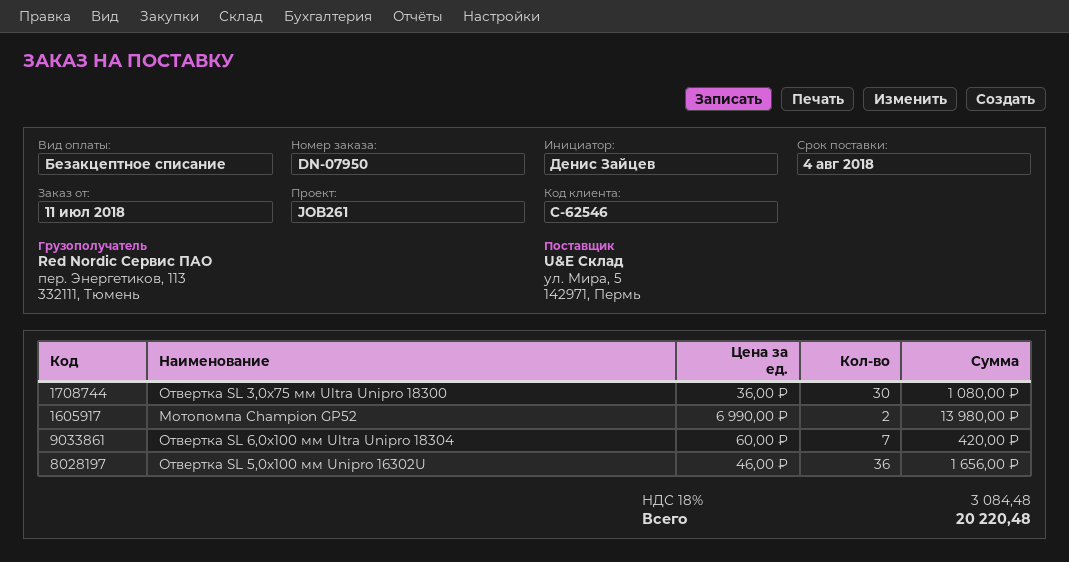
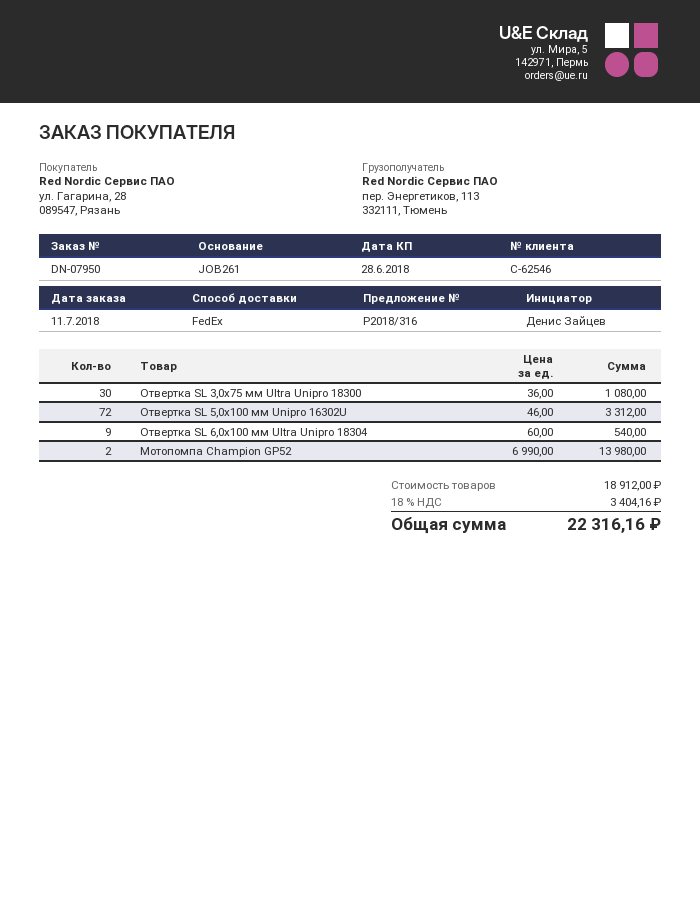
Отвертка SL 6,0х100 мм Ultra Unipro 18304: 7 x 60.00 = 420.00 -> 9 x 60.00 = 540.00
Отвертка SL 5,0х100 мм Unipro 16302U: 36 x 46.00 = 1656.00 -> 72 x 46.00 = 3312.00
tax: 18% = 3084.48 -> 18% = 3404.16
total: 20220.48 -> 22316.16

